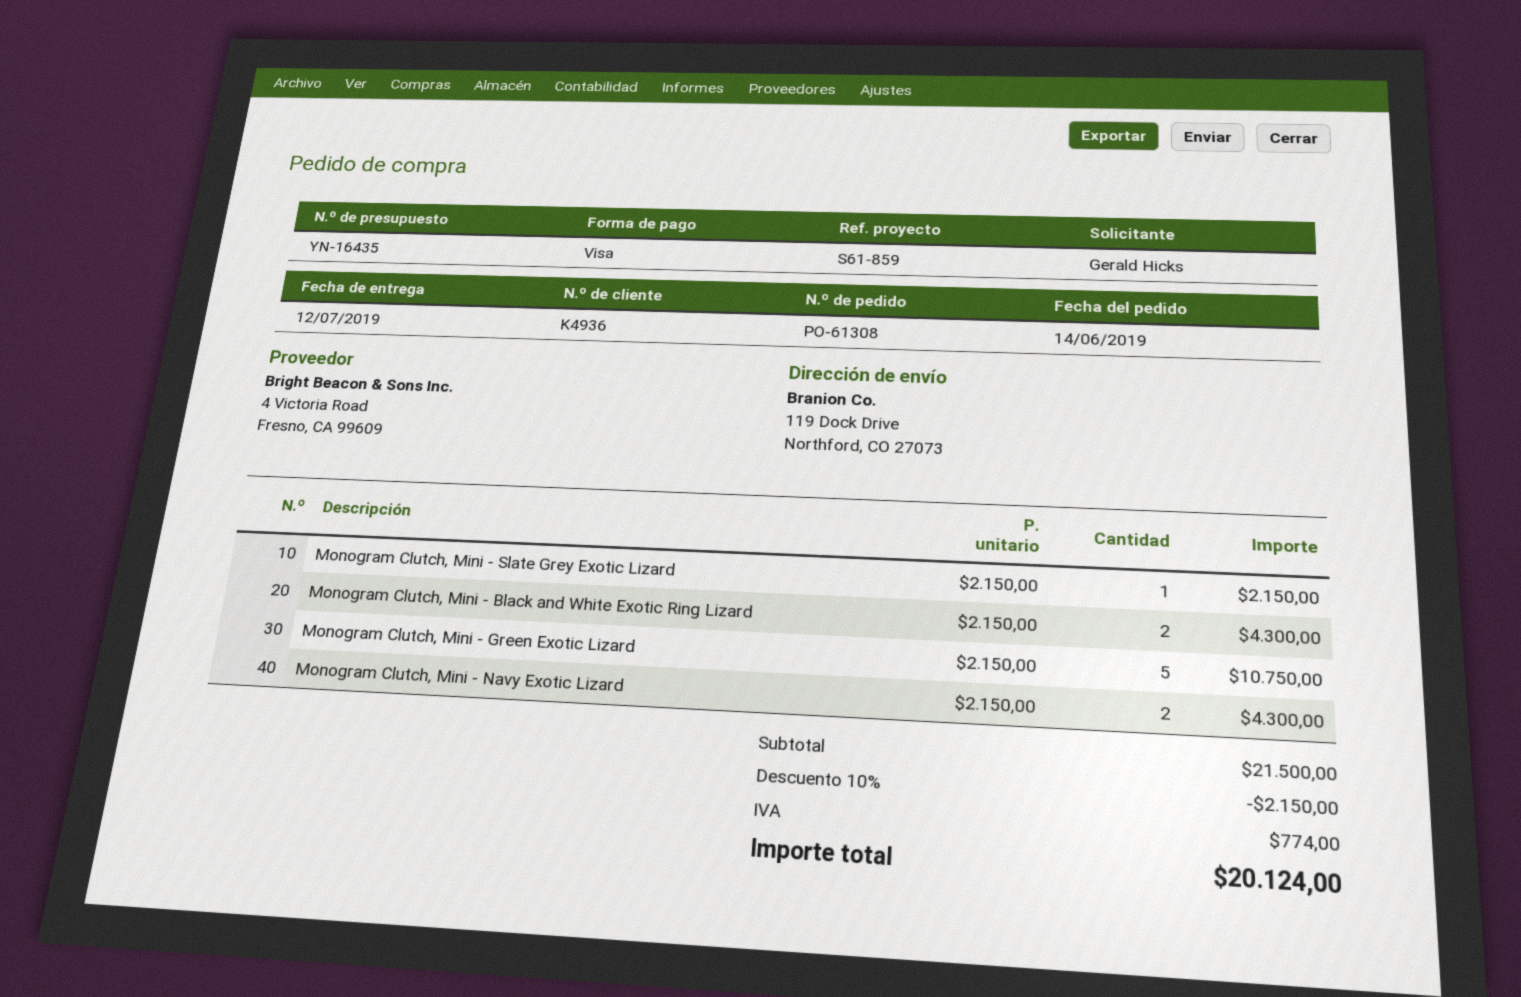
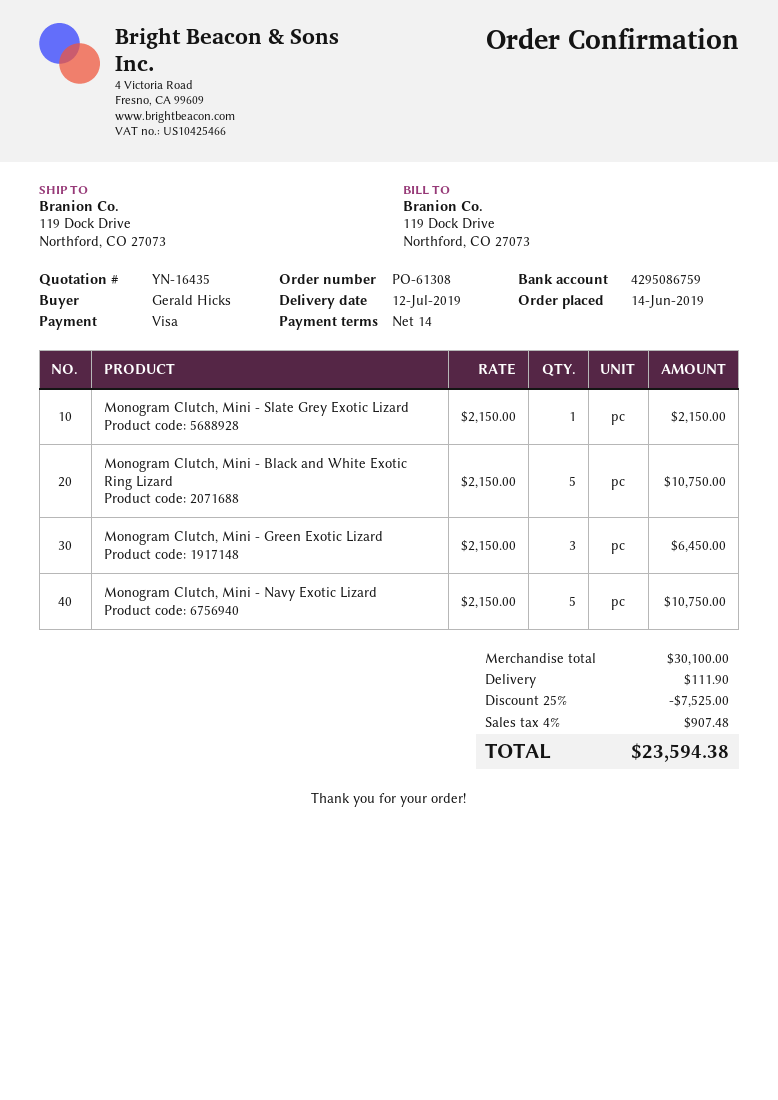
Monogram Clutch, Mini - Black and White Exotic Ring Lizard: 2 x 2150.00 = 4300.00 -> 5 x 2150.00 = 10750.00
Monogram Clutch, Mini - Green Exotic Lizard: 5 x 2150.00 = 10750.00 -> 3 x 2150.00 = 6450.00
Monogram Clutch, Mini - Navy Exotic Lizard: 2 x 2150.00 = 4300.00 -> 5 x 2150.00 = 10750.00
subtotal: 21500.00 -> 30100.00
discount: 10% = 2150.00 -> 25% = 7525.00
shipping: none -> 111.90
tax: 774.00 -> 907.48
total: 20124.00 -> 23594.38

